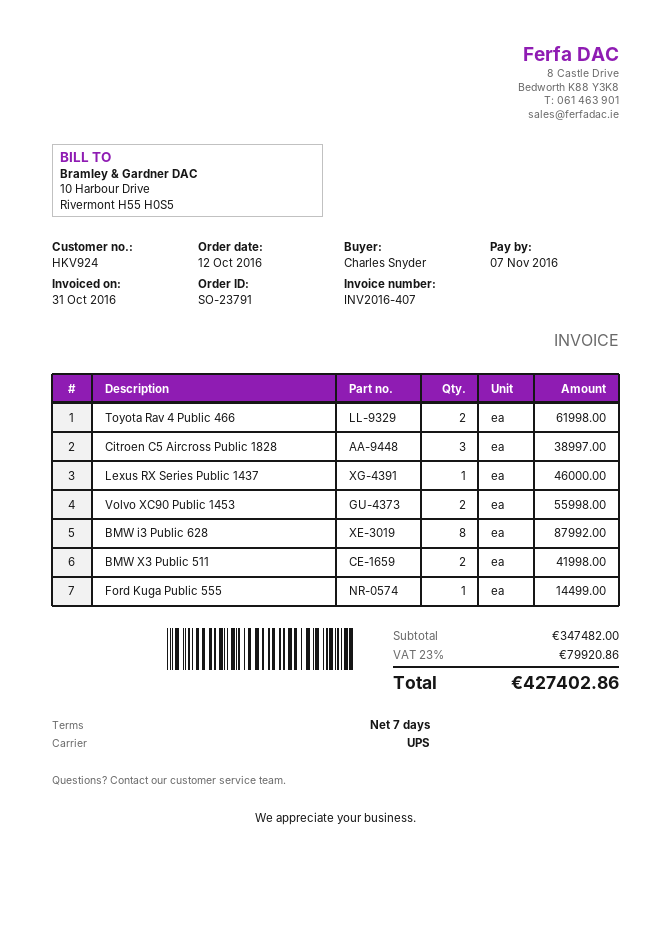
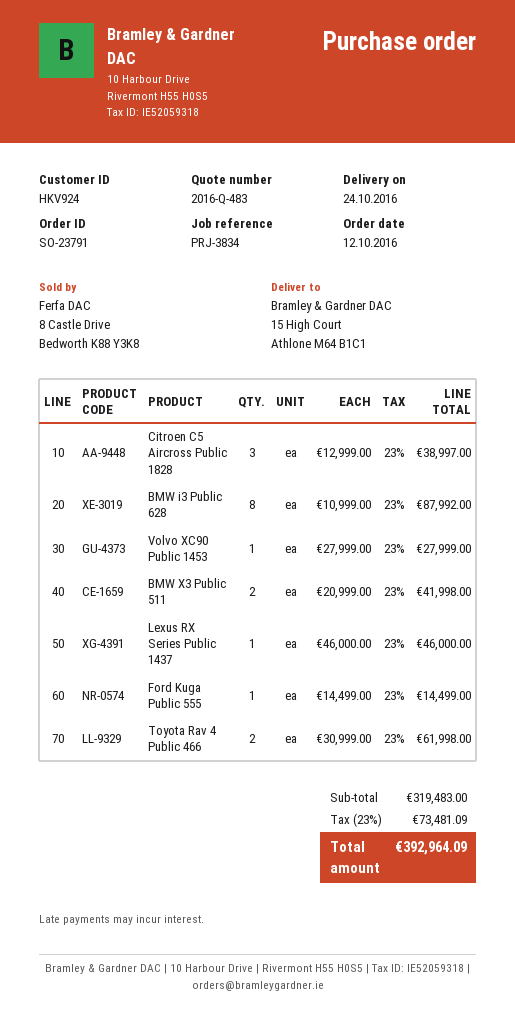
Volvo XC90 Public 1453: 2 for 55998.00 -> 1 for 27999.00
subtotal: 347482.00 -> 319483.00
tax: 23% = 79920.86 -> 23% = 73481.09
total: 427402.86 -> 392964.09

